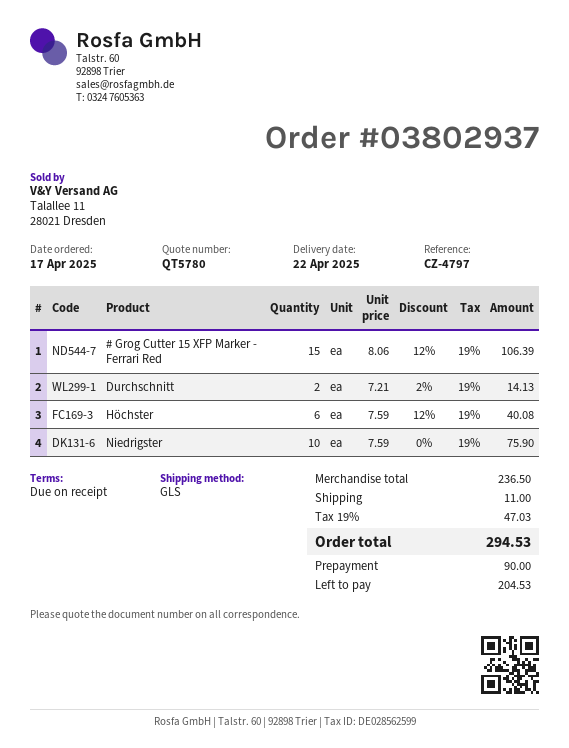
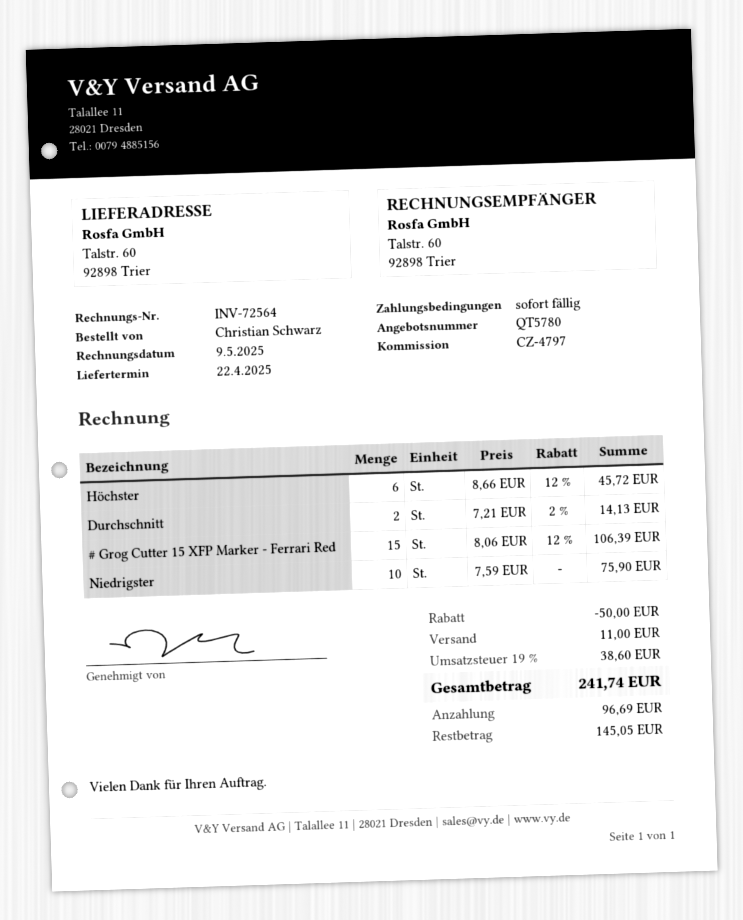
Höchster: 6 x 7.59 - 12% = 40.08 -> 6 x 8.66 - 12% = 45.72
discount: none -> 50.00
tax: 19% = 47.03 -> 19% = 38.60
total: 294.53 -> 241.74
deposit: 90.00 -> 96.69
balance: 204.53 -> 145.05

